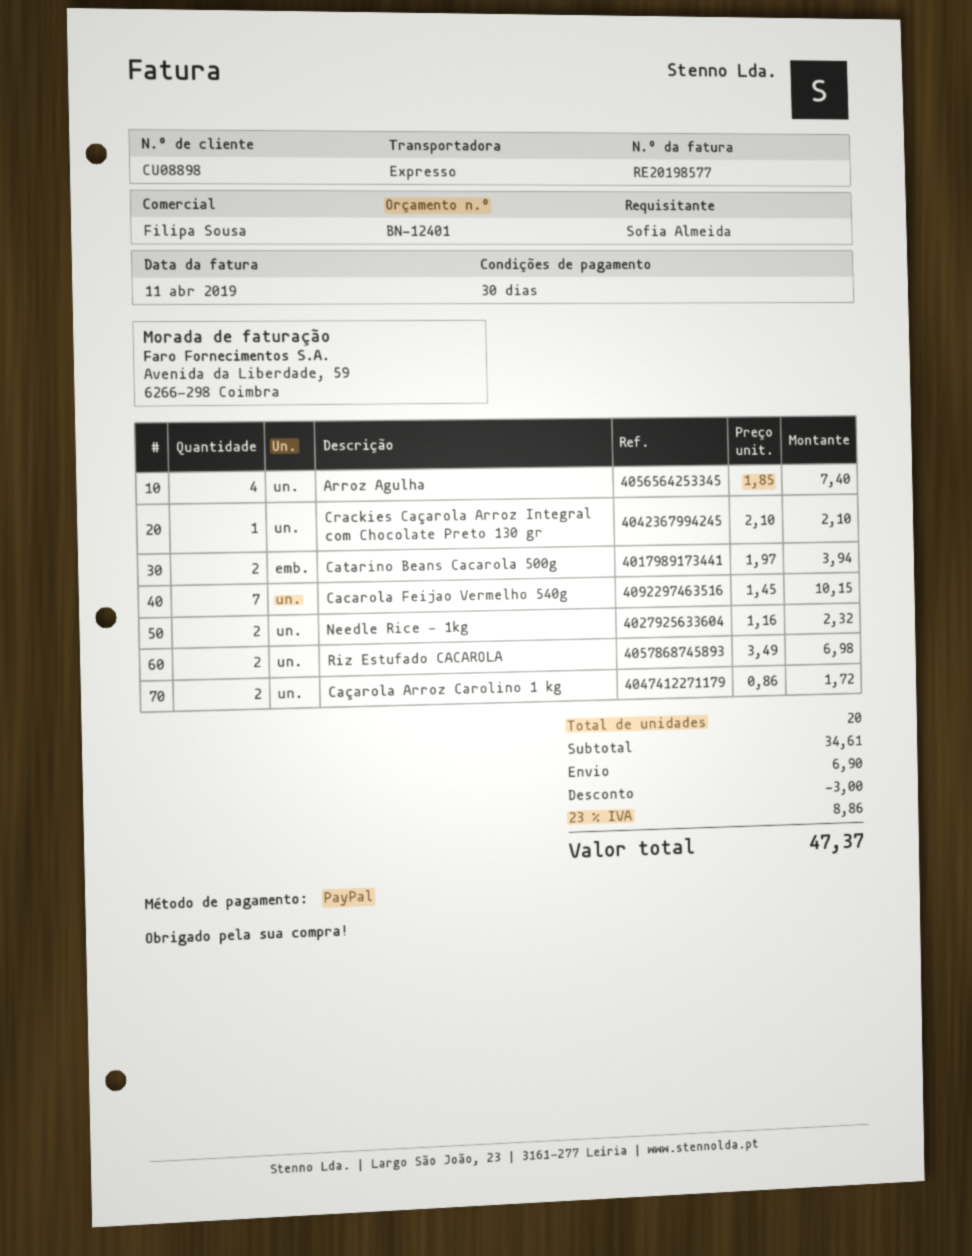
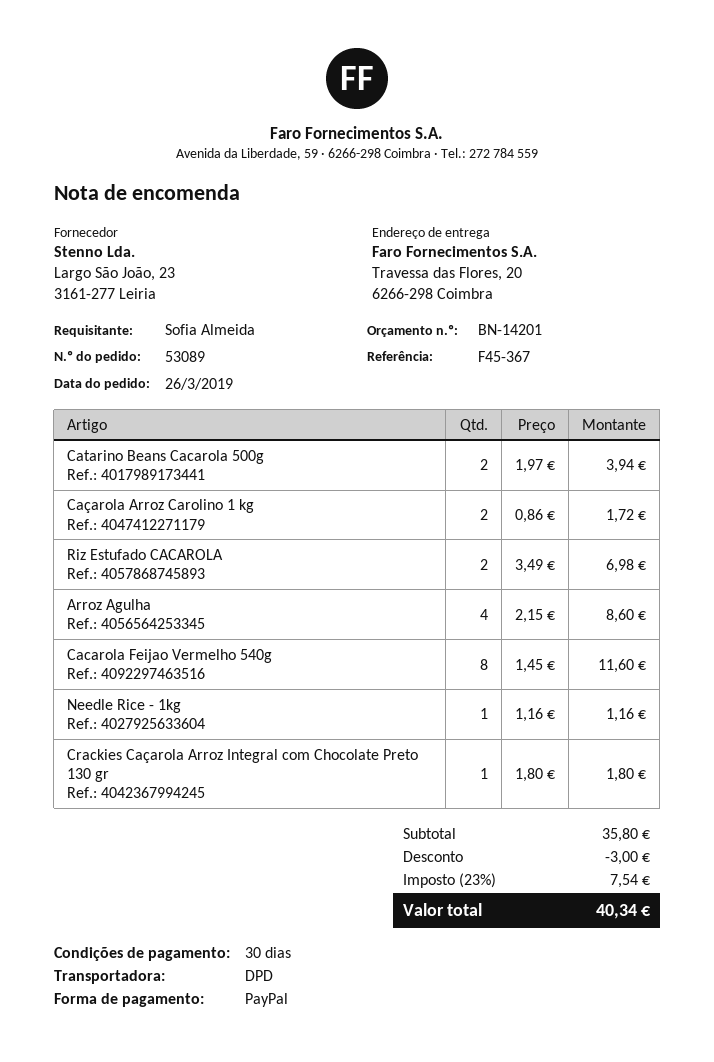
quote number: BN-12401 -> BN-14201
shipping method: express -> DPD
Arroz Agulha: 4 x 1.85 = 7.40 -> 4 x 2.15 = 8.60
Crackies Caçarola Arroz Integral com Chocolate Preto 130 gr: 1 x 2.10 = 2.10 -> 1 x 1.80 = 1.80
Cacarola Feijao Vermelho 540g: 7 x 1.45 = 10.15 -> 8 x 1.45 = 11.60
Needle Rice - 1kg: 2 x 1.16 = 2.32 -> 1 x 1.16 = 1.16
subtotal: 34.61 -> 35.80
shipping: 6.90 -> none
tax: 23% = 8.86 -> 23% = 7.54
total: 47.37 -> 40.34

